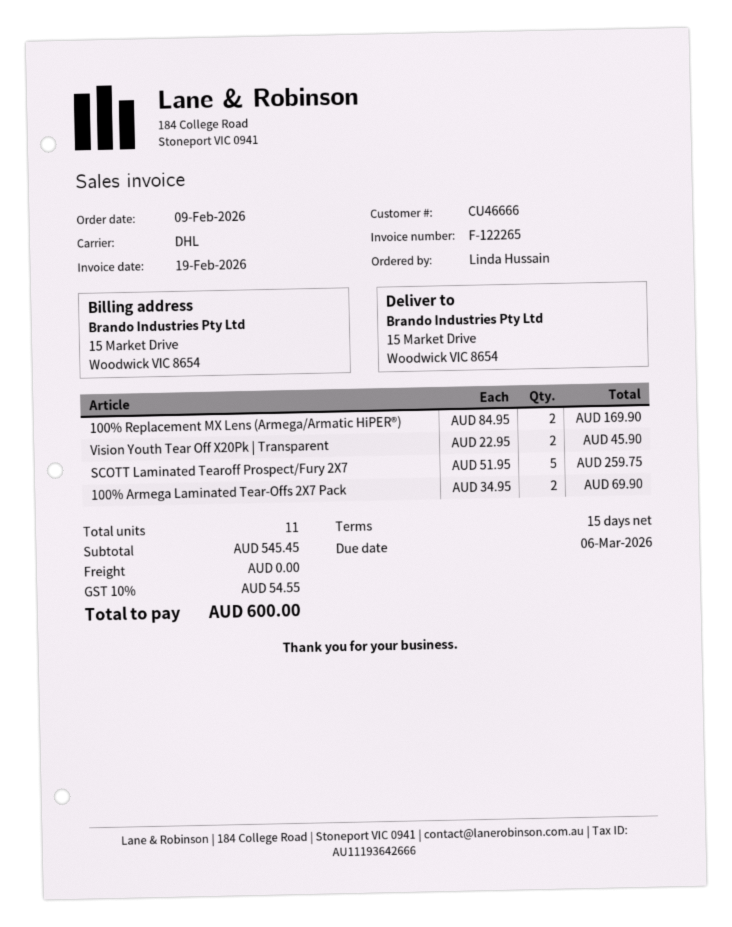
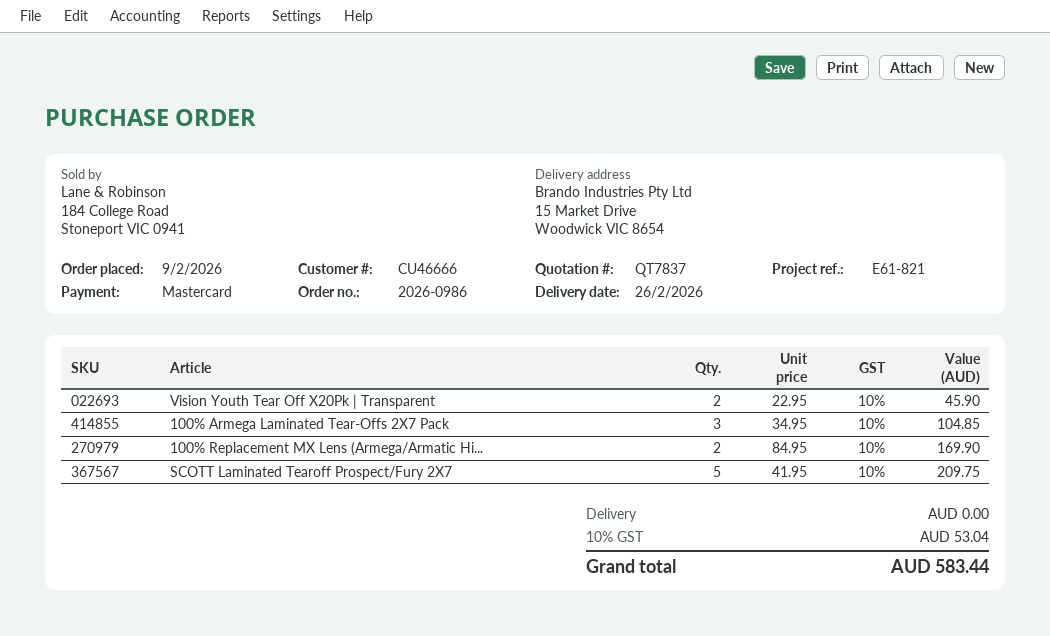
SCOTT Laminated Tearoff Prospect/Fury 2X7: 5 x 51.95 = 259.75 -> 5 x 41.95 = 209.75
100% Armega Laminated Tear-Offs 2X7 Pack: 2 x 34.95 = 69.90 -> 3 x 34.95 = 104.85
tax: 10% = 54.55 -> 10% = 53.04
total: 600.00 -> 583.44

